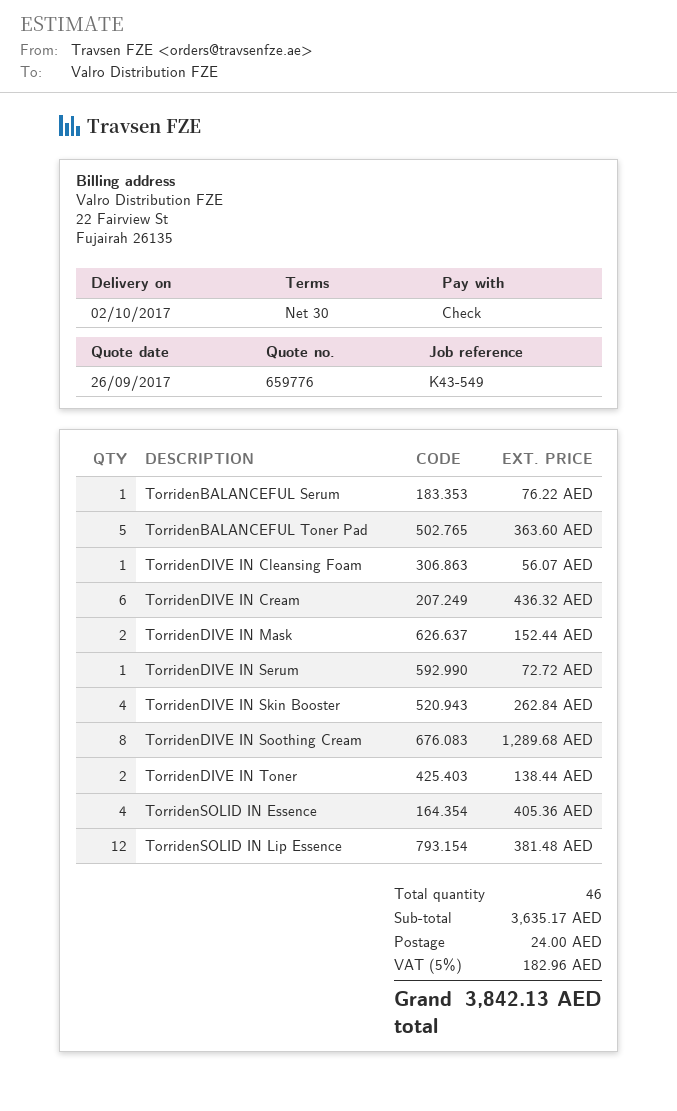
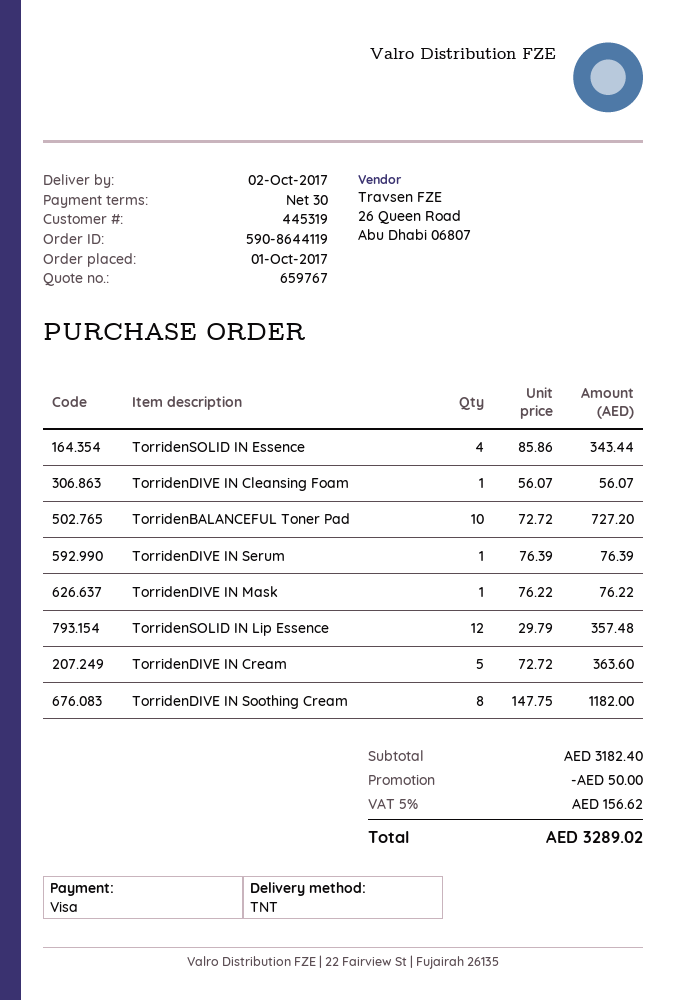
quote number: 659776 -> 659767
payment method: cheque -> Visa
TorridenBALANCEFUL Serum: 1 for 76.22 -> none
TorridenBALANCEFUL Toner Pad: 5 for 363.60 -> 10 for 727.20
TorridenDIVE IN Cream: 6 for 436.32 -> 5 for 363.60
TorridenDIVE IN Mask: 2 for 152.44 -> 1 for 76.22
TorridenDIVE IN Serum: 1 for 72.72 -> 1 for 76.39
TorridenDIVE IN Skin Booster: 4 for 262.84 -> none
TorridenDIVE IN Soothing Cream: 8 for 1289.68 -> 8 for 1182.00
TorridenDIVE IN Toner: 2 for 138.44 -> none
TorridenSOLID IN Essence: 4 for 405.36 -> 4 for 343.44
TorridenSOLID IN Lip Essence: 12 for 381.48 -> 12 for 357.48
subtotal: 3635.17 -> 3182.40
discount: none -> 50.00
shipping: 24.00 -> none
tax: 5% = 182.96 -> 5% = 156.62
total: 3842.13 -> 3289.02

